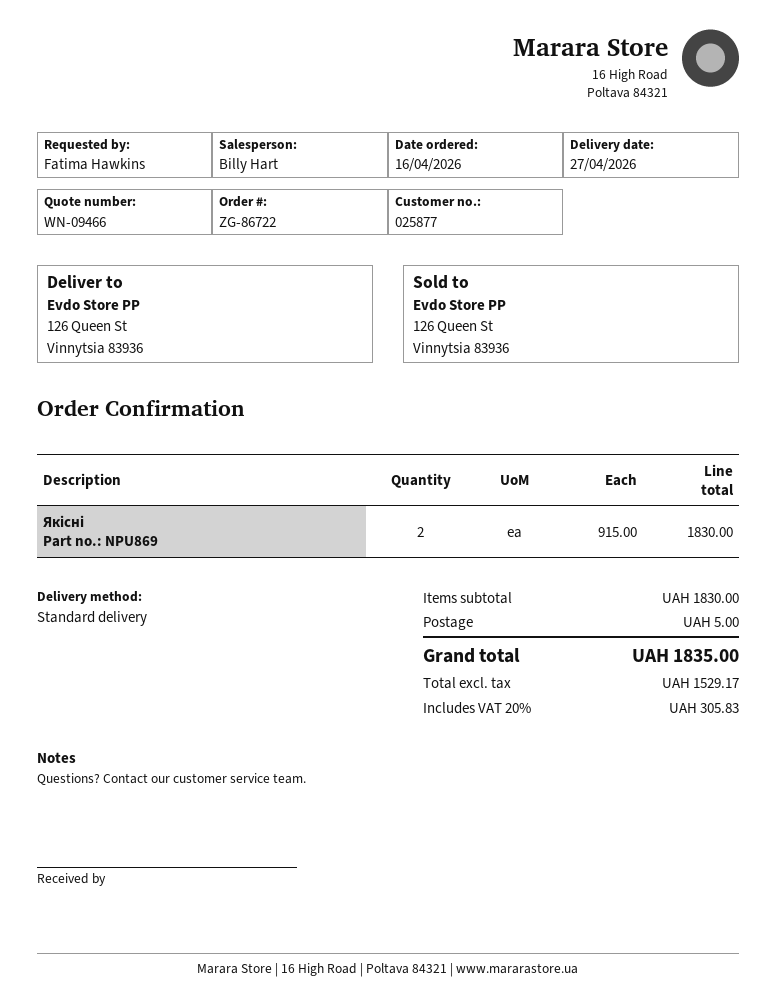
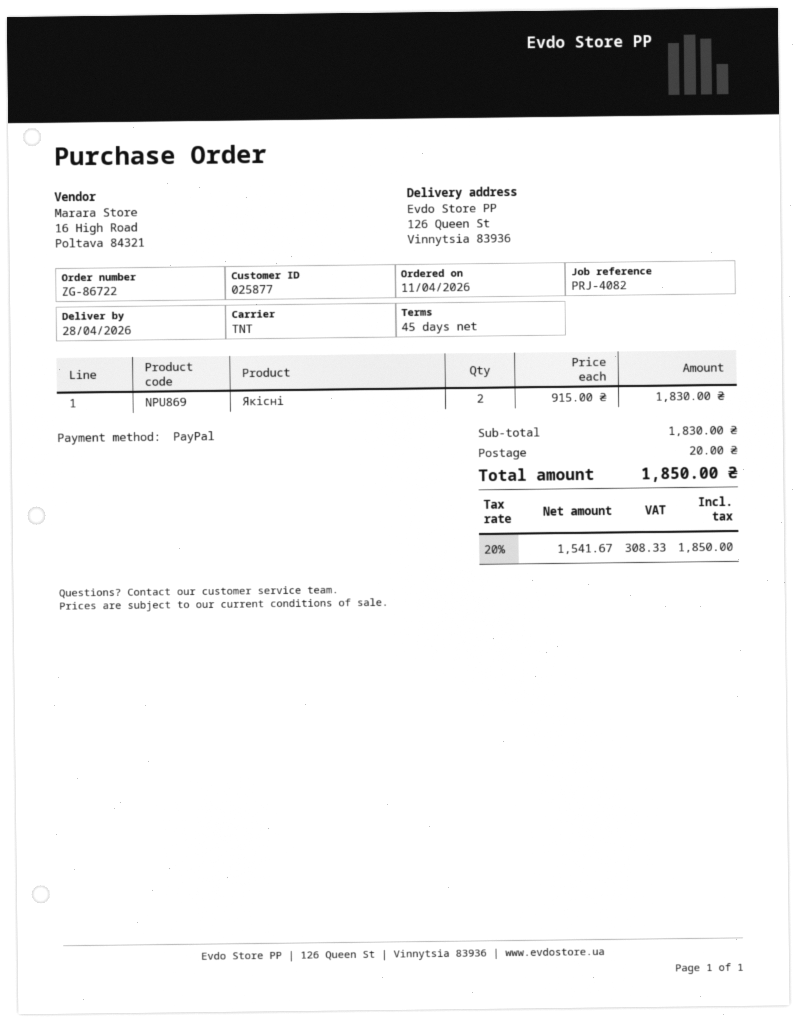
order date: 2026-04-16 -> 2026-04-11
delivery date: 2026-04-27 -> 2026-04-28
shipping method: standard -> TNT
shipping: 5.00 -> 20.00
net: 1529.17 -> 1541.67
tax: 20% = 305.83 -> 20% = 308.33
total: 1835.00 -> 1850.00

